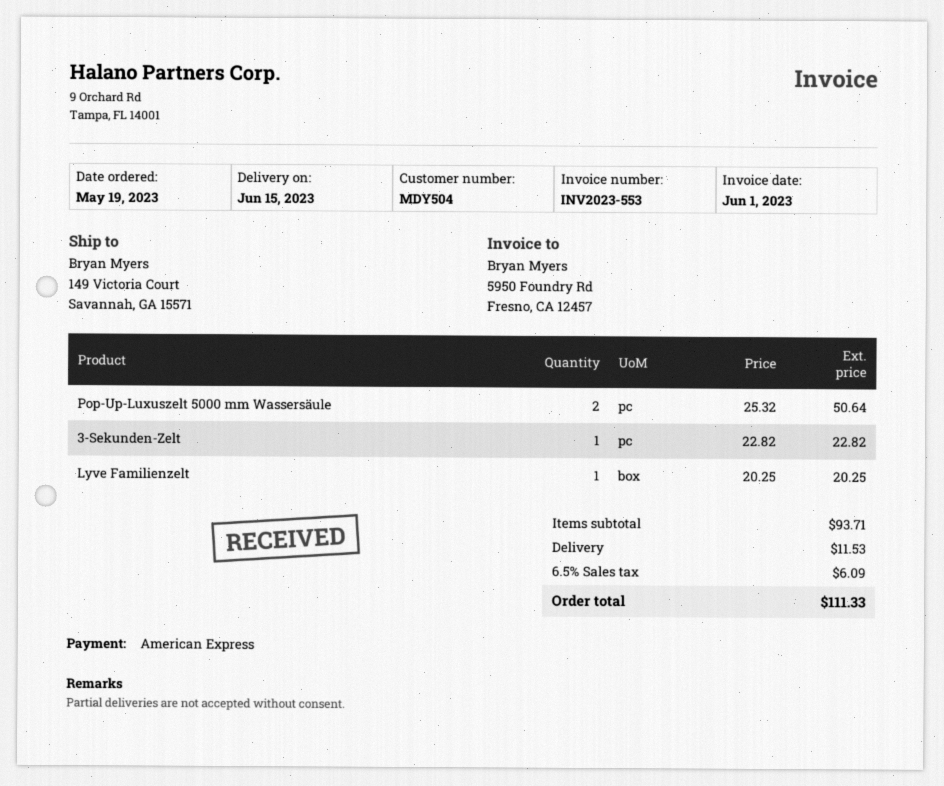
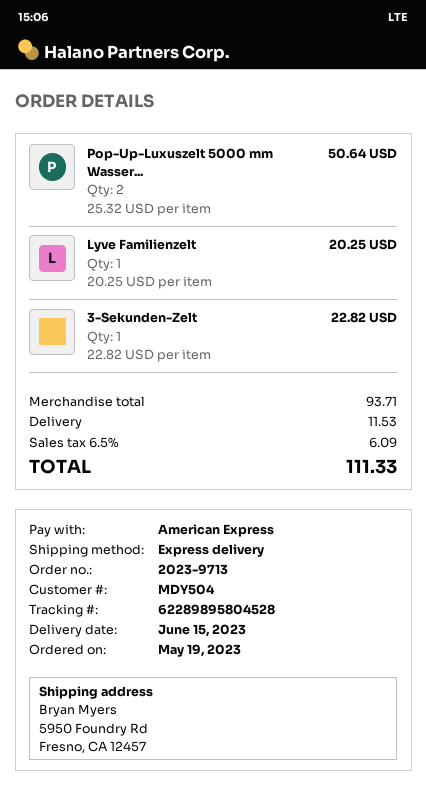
ship to: 149 Victoria Court, Savannah, GA 15571 -> 5950 Foundry Rd, Fresno, CA 12457

